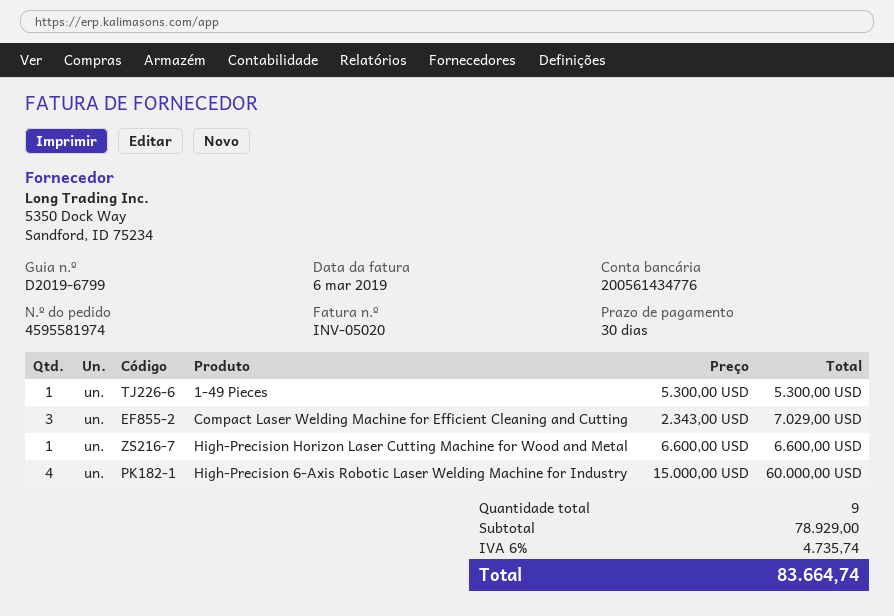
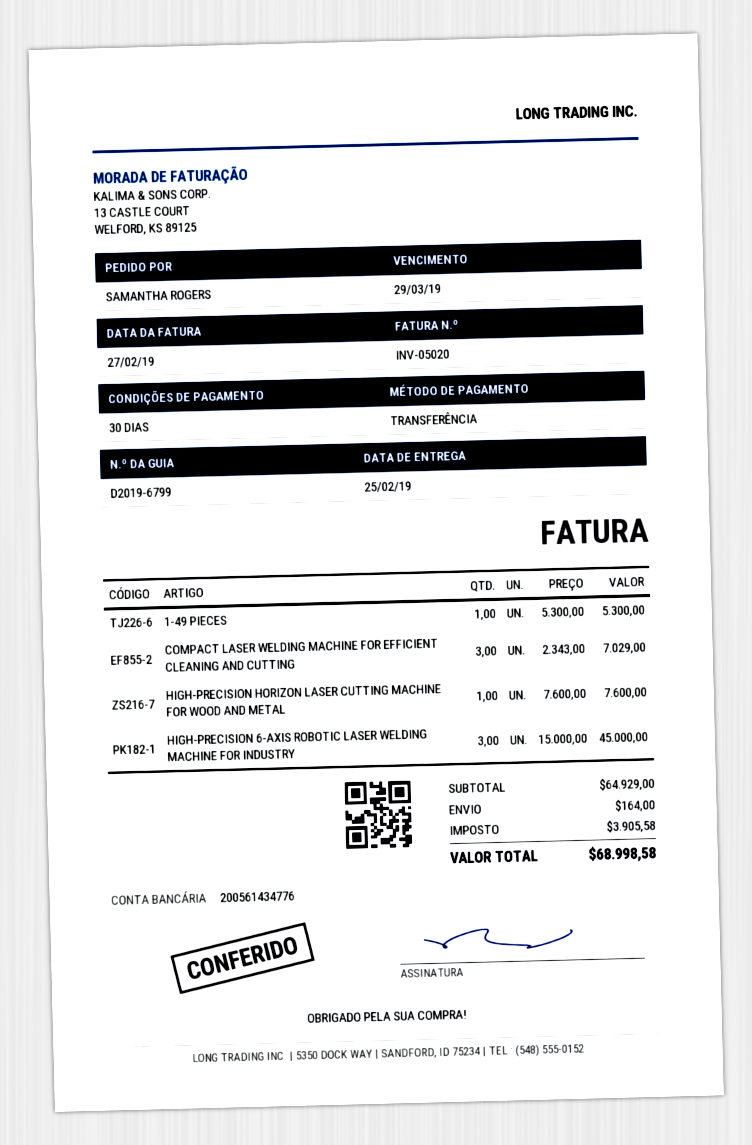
invoice date: 2019-03-06 -> 2019-02-27
High-Precision Horizon Laser Cutting Machine for Wood and Metal: 1 x 6600.00 = 6600.00 -> 1 x 7600.00 = 7600.00
High-Precision 6-Axis Robotic Laser Welding Machine for Industry: 4 x 15000.00 = 60000.00 -> 3 x 15000.00 = 45000.00
subtotal: 78929.00 -> 64929.00
shipping: none -> 164.00
tax: 4735.74 -> 3905.58
total: 83664.74 -> 68998.58

